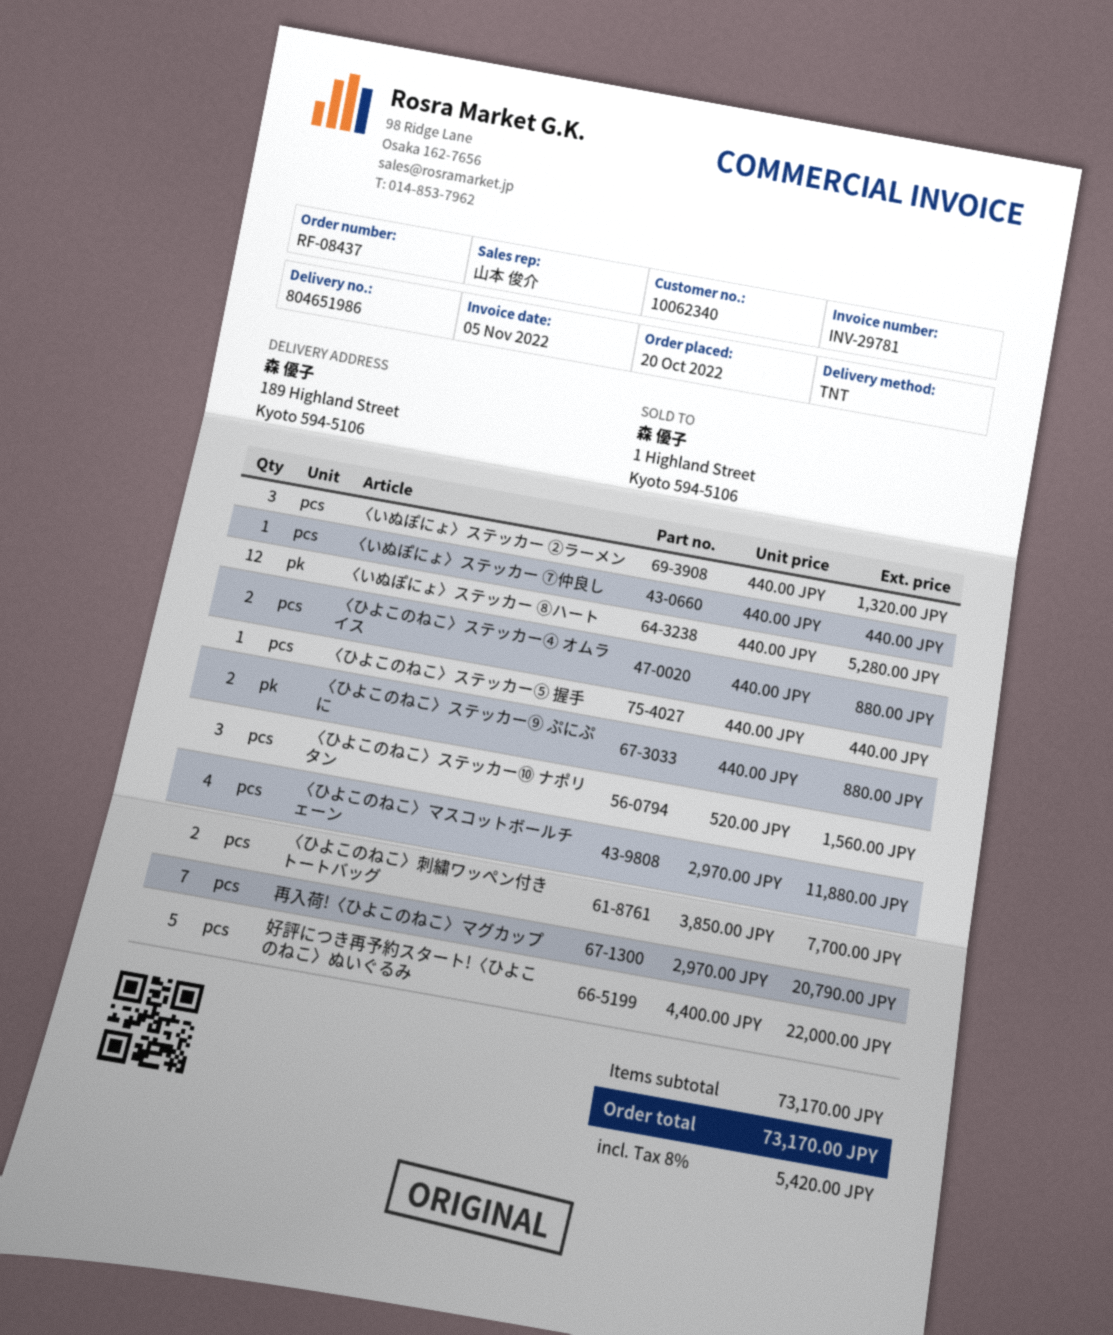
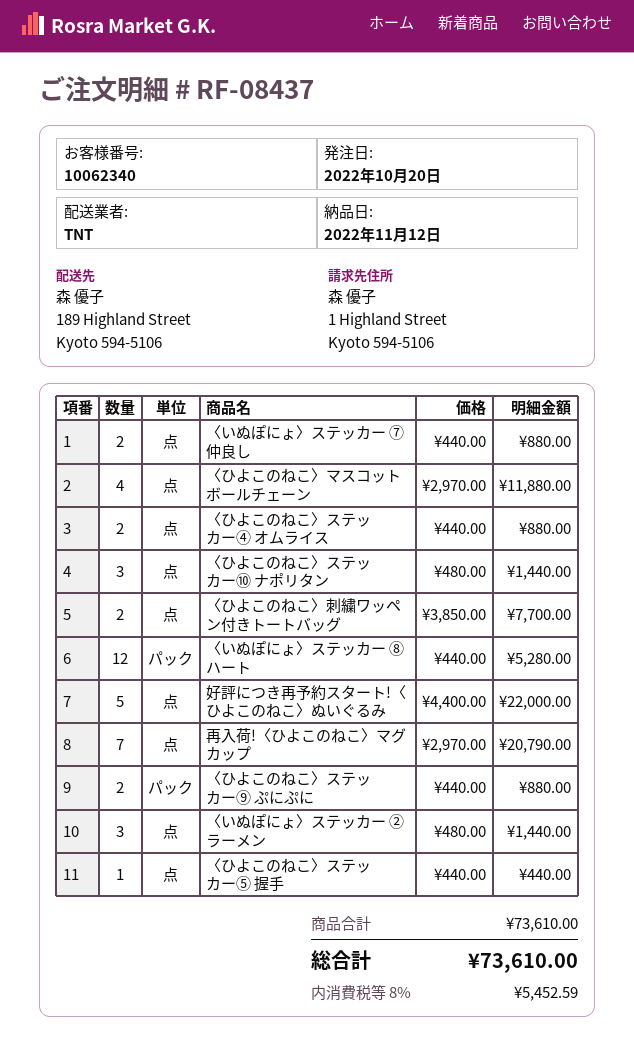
〈いぬぽにょ〉ステッカー ②ラーメン: 3 x 440.00 = 1320.00 -> 3 x 480.00 = 1440.00
〈いぬぽにょ〉ステッカー ⑦仲良し: 1 x 440.00 = 440.00 -> 2 x 440.00 = 880.00
〈ひよこのねこ〉ステッカー⑩ ナポリタン: 3 x 520.00 = 1560.00 -> 3 x 480.00 = 1440.00
subtotal: 73170.00 -> 73610.00
tax: 8% = 5420.00 -> 8% = 5452.59
total: 73170.00 -> 73610.00

